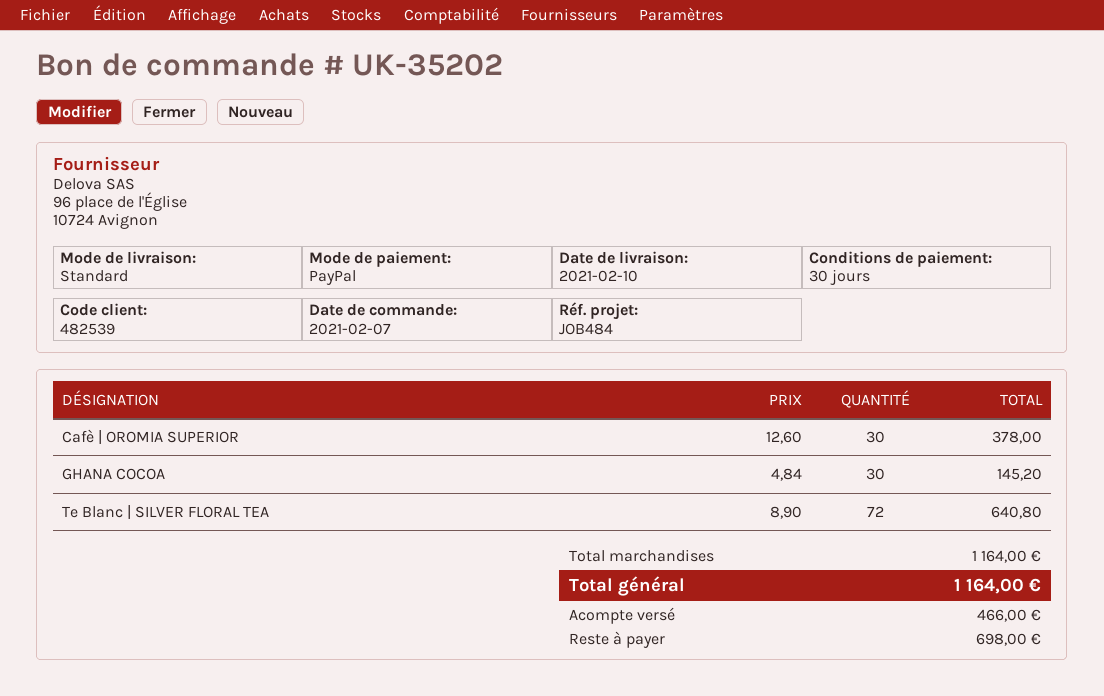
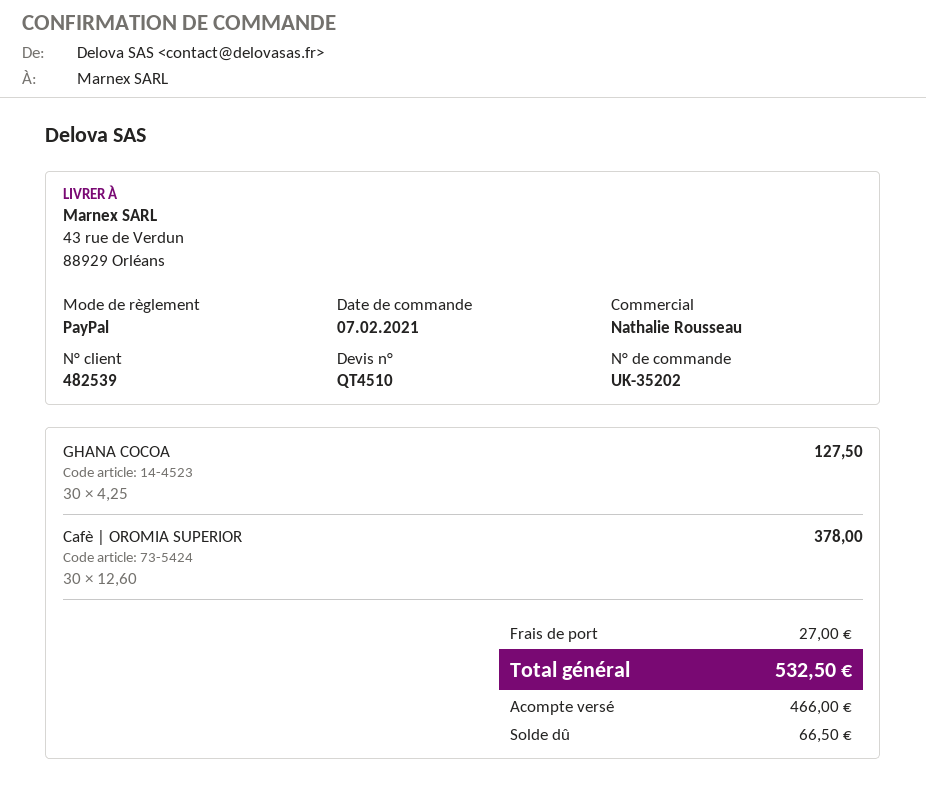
GHANA COCOA: 30 x 4.84 = 145.20 -> 30 x 4.25 = 127.50
Te Blanc | SILVER FLORAL TEA: 72 x 8.90 = 640.80 -> none
shipping: none -> 27.00
total: 1164.00 -> 532.50
balance: 698.00 -> 66.50

